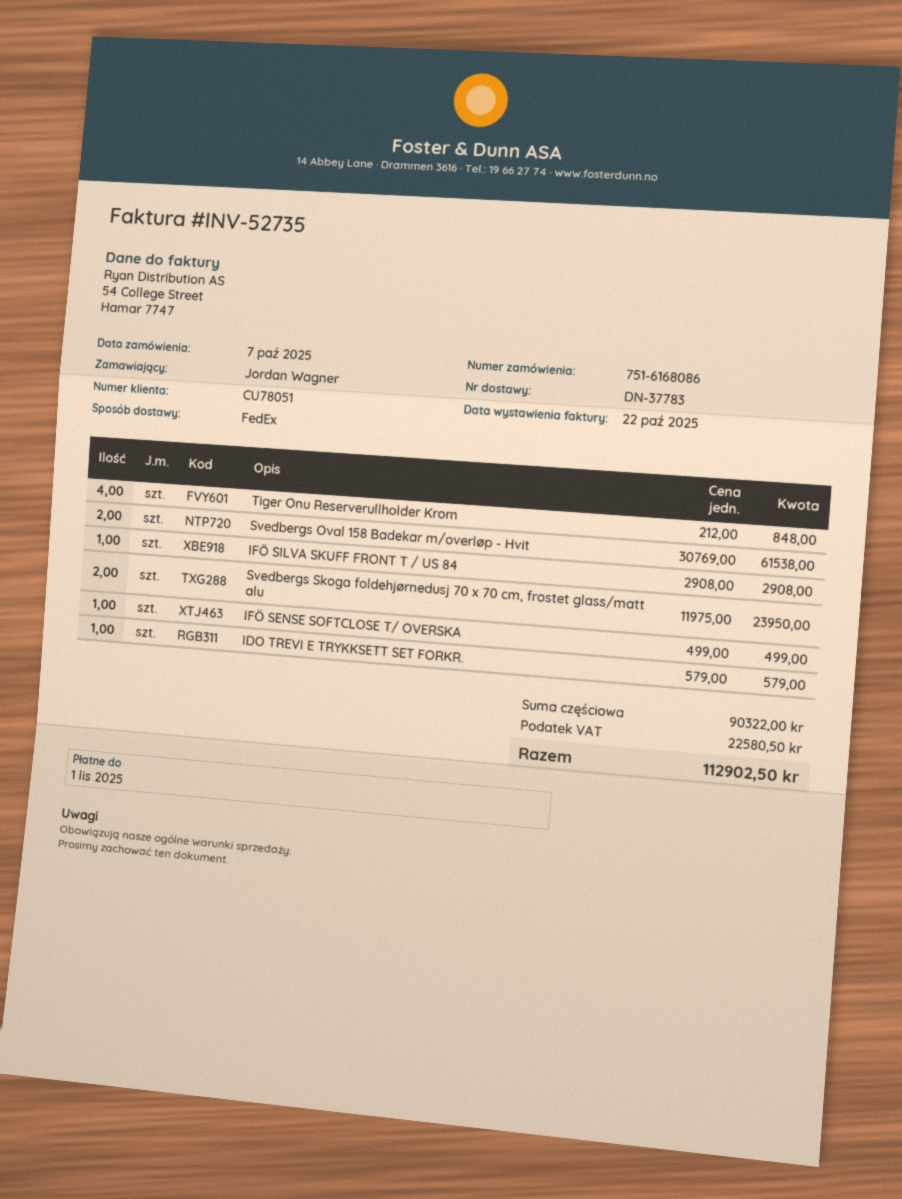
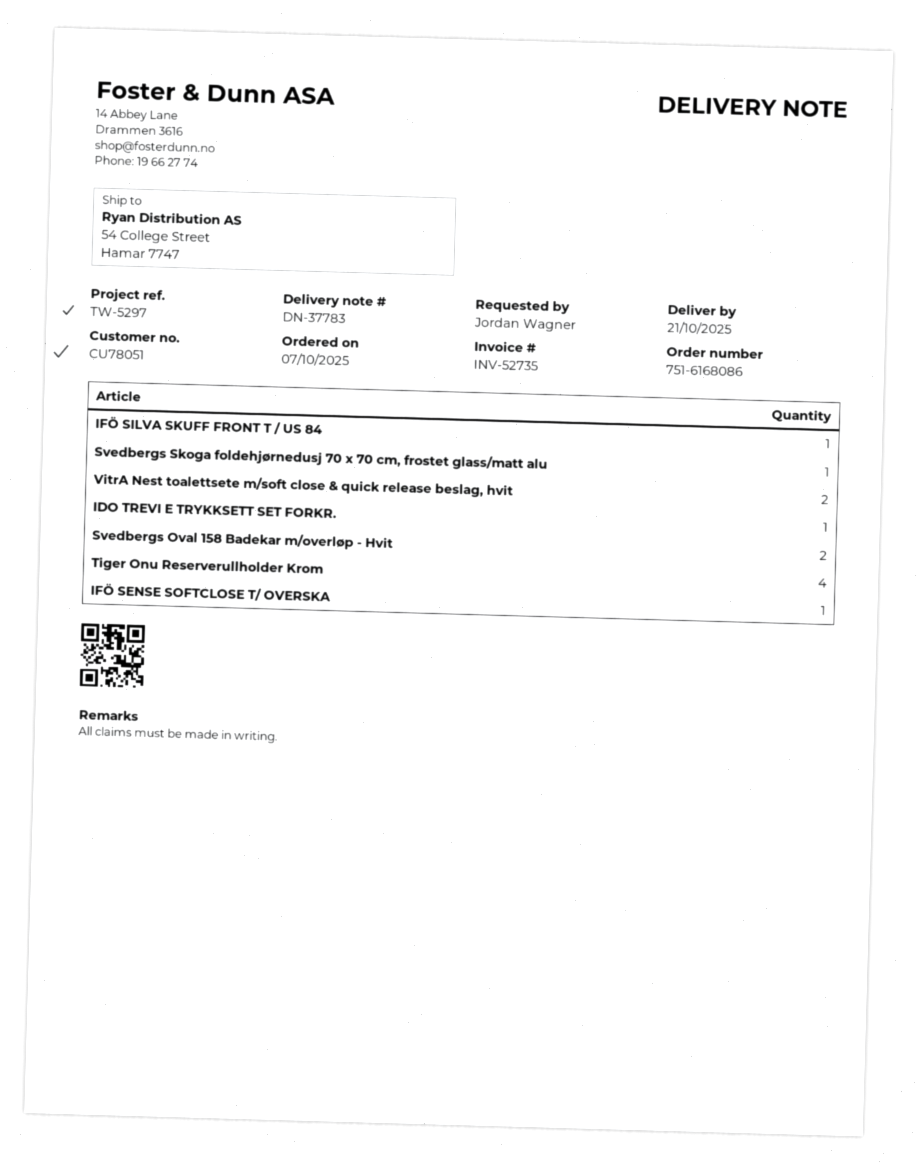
Svedbergs Skoga foldehjørnedusj 70 x 70 cm, frostet glass/matt alu: 2 -> 1
VitrA Nest toalettsete m/soft close & quick release beslag, hvit: none -> 2

